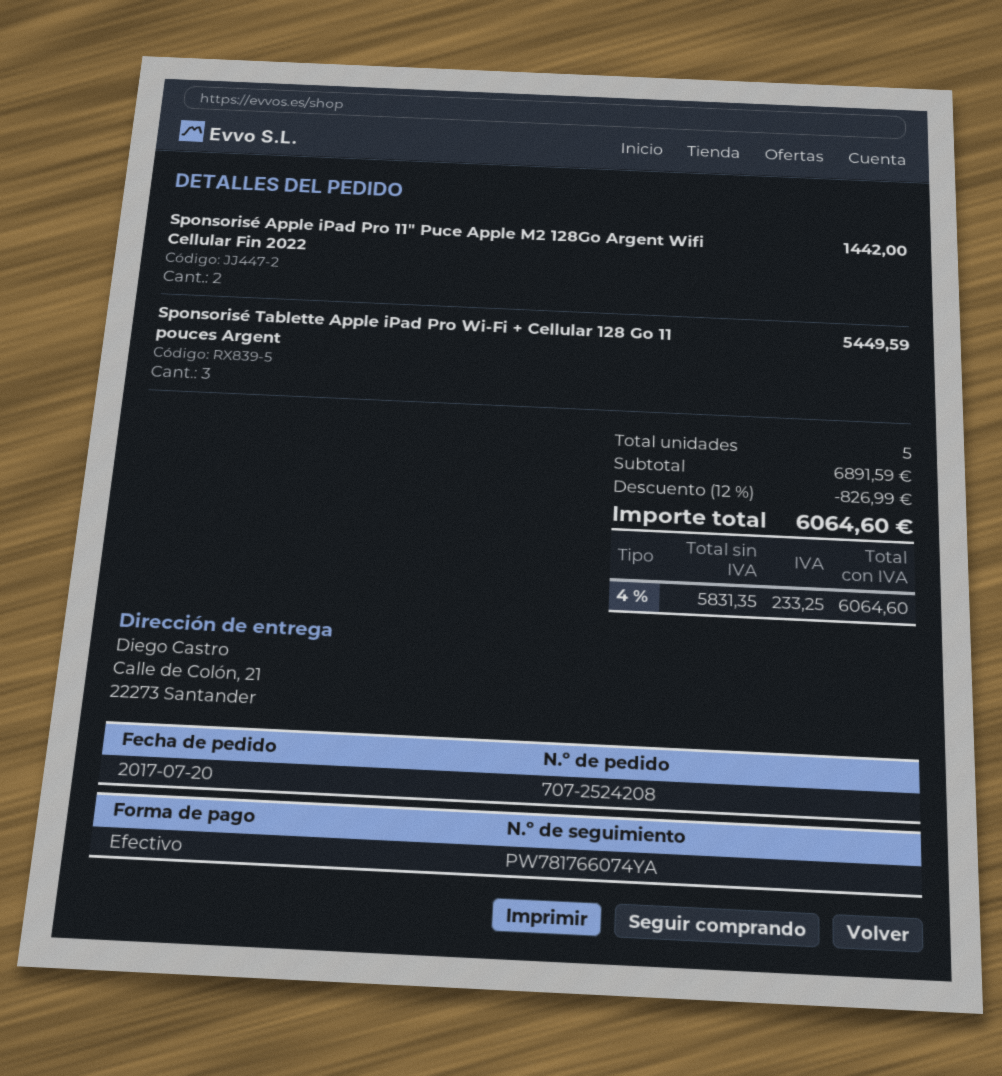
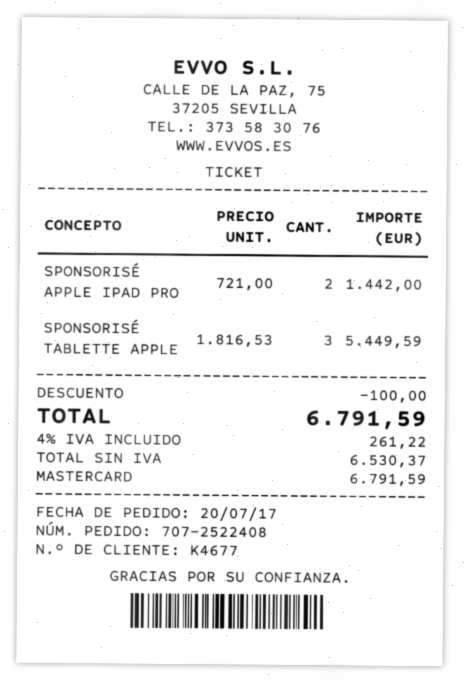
order number: 707-2524208 -> 707-2522408
payment method: cash -> Mastercard
discount: 826.99 -> 100.00
net: 5831.35 -> 6530.37
tax: 4% = 233.25 -> 4% = 261.22
total: 6064.60 -> 6791.59

